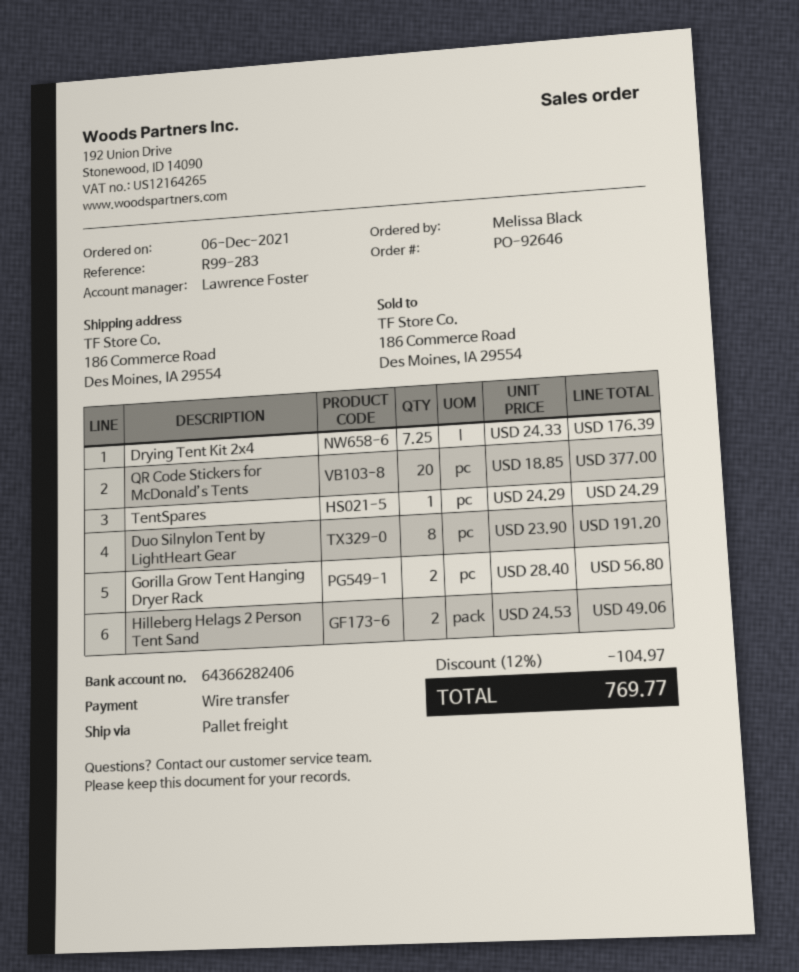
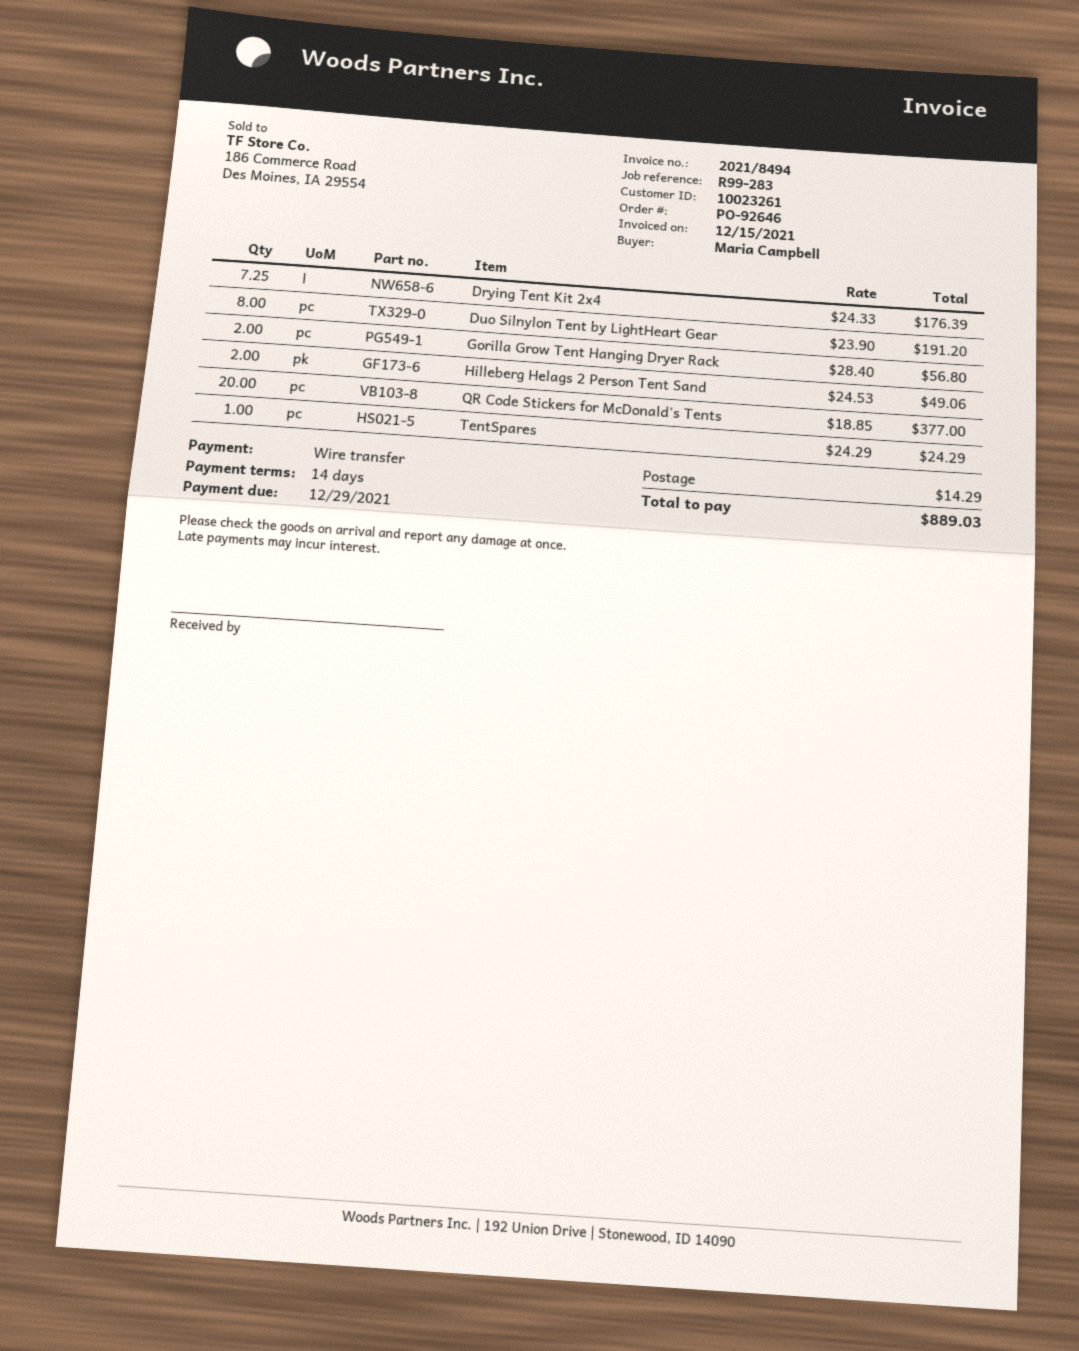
ordered by: Melissa Black -> Maria Campbell
discount: 12% = 104.97 -> none
shipping: none -> 14.29
total: 769.77 -> 889.03

